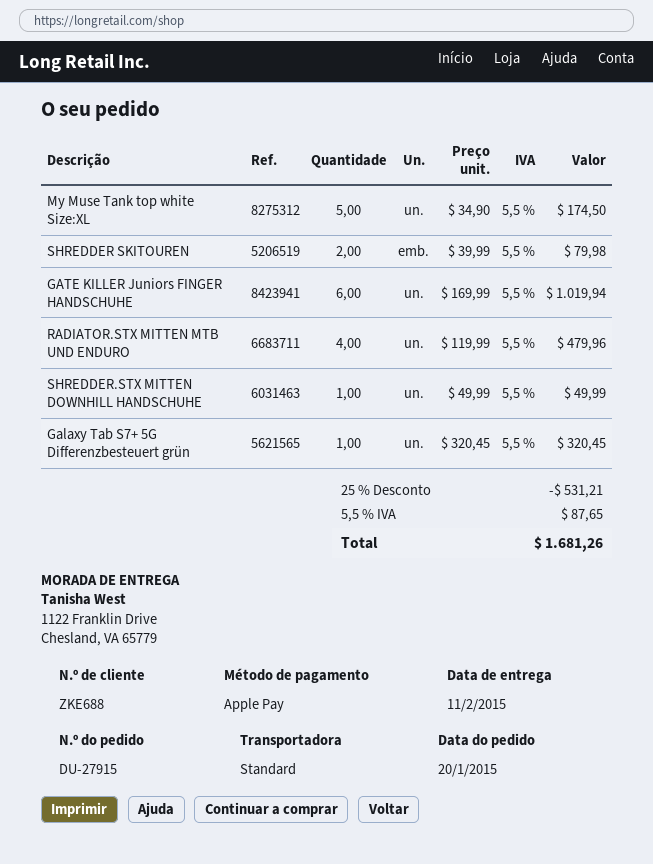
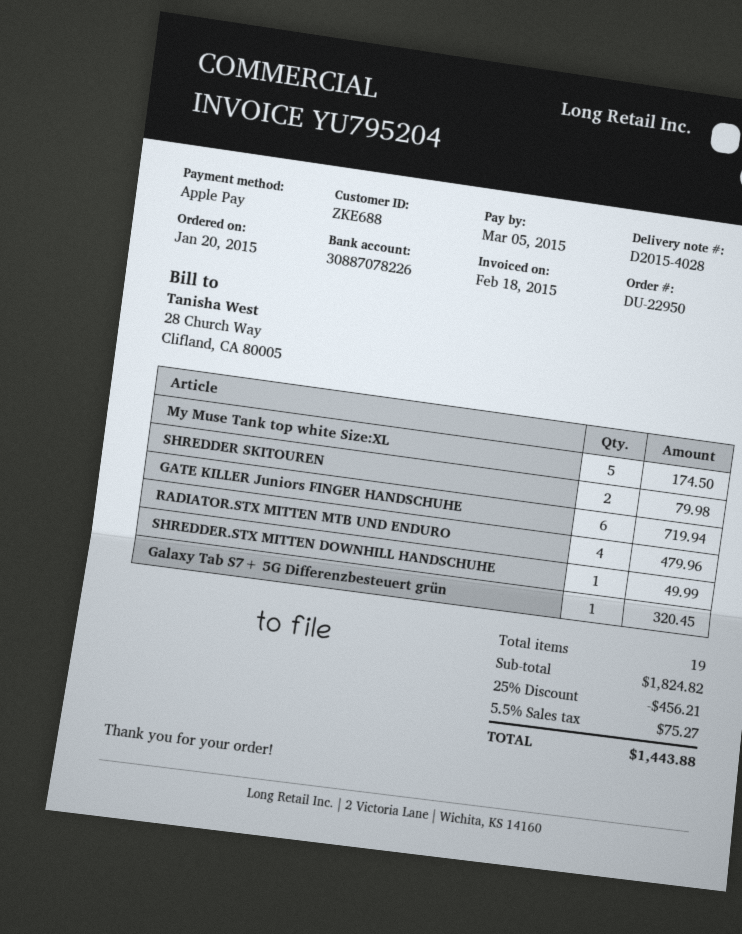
order number: DU-27915 -> DU-22950
GATE KILLER Juniors FINGER HANDSCHUHE: 6 for 1019.94 -> 6 for 719.94
discount: 25% = 531.21 -> 25% = 456.21
tax: 5.5% = 87.65 -> 5.5% = 75.27
total: 1681.26 -> 1443.88

